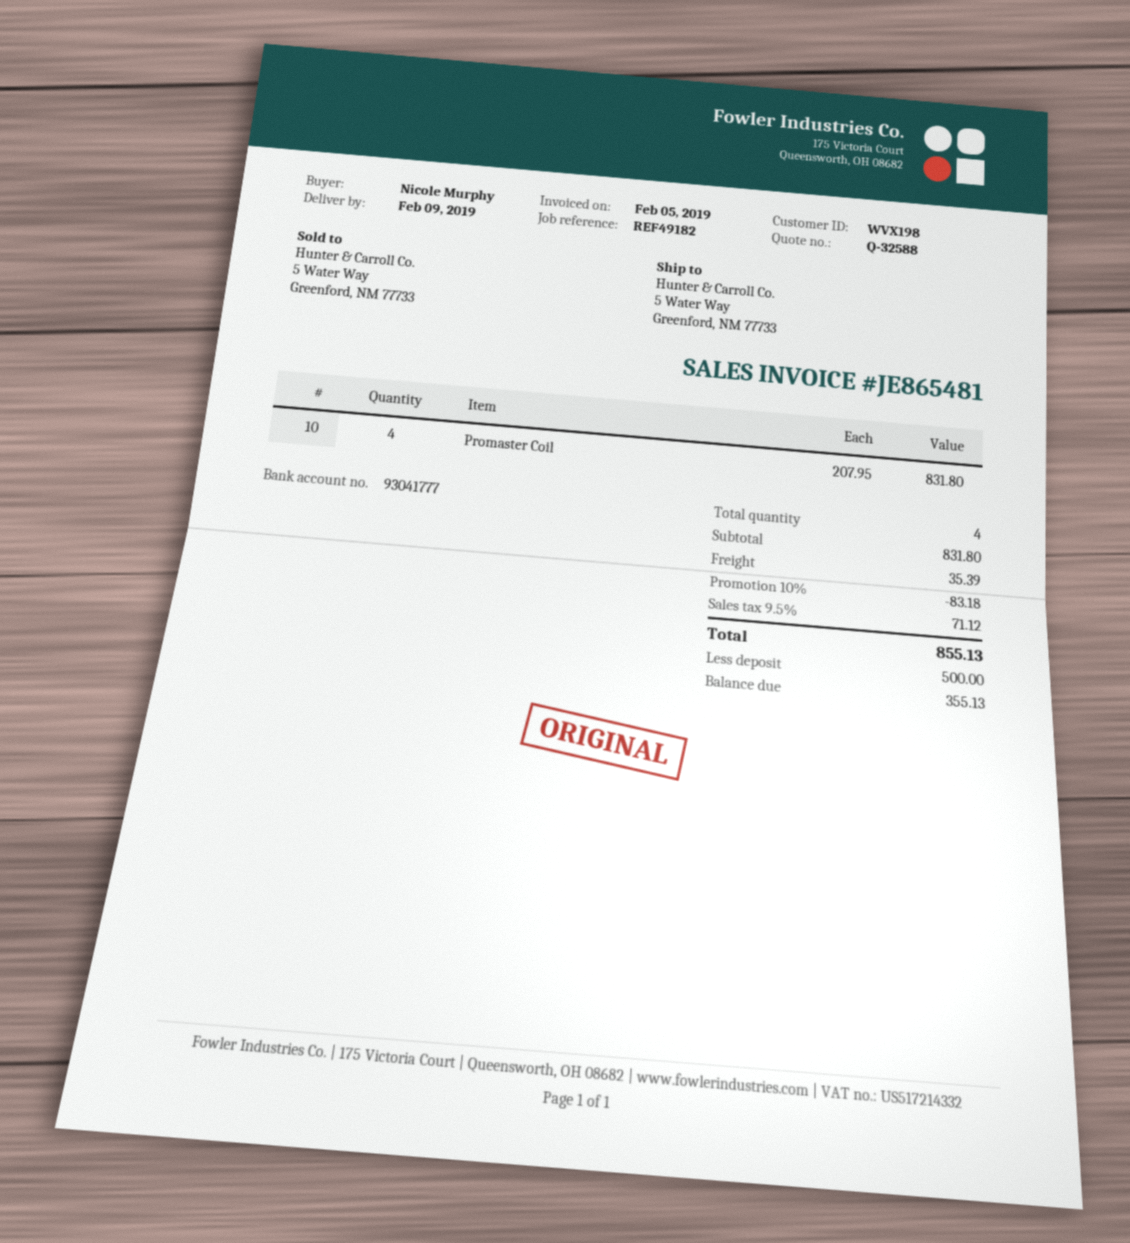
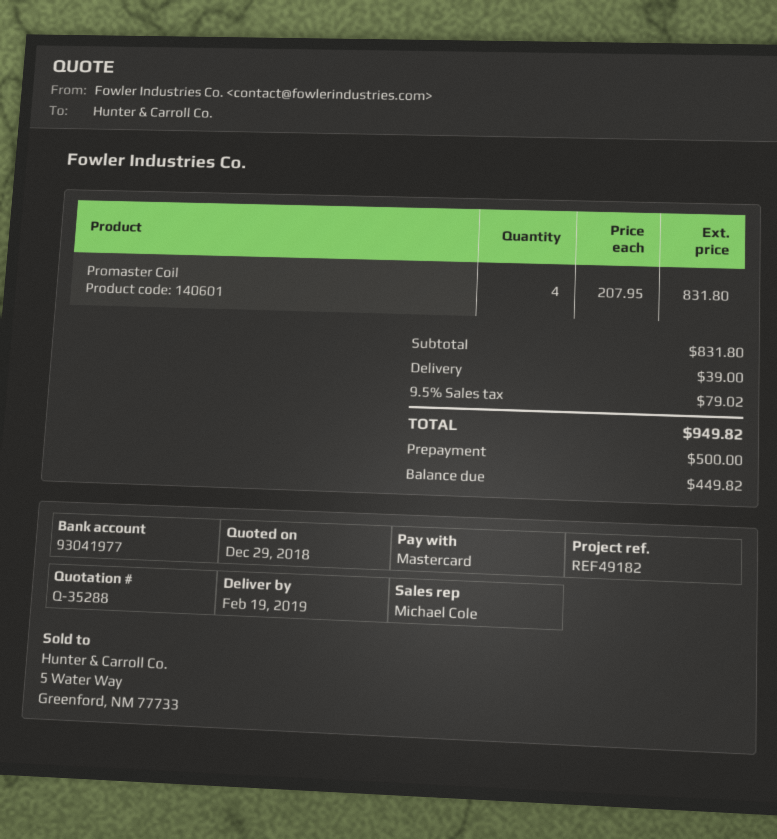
quote number: Q-32588 -> Q-35288
delivery date: 2019-02-09 -> 2019-02-19
bank account: 93041777 -> 93041977
discount: 10% = 83.18 -> none
shipping: 35.39 -> 39.00
tax: 9.5% = 71.12 -> 9.5% = 79.02
total: 855.13 -> 949.82
balance: 355.13 -> 449.82

